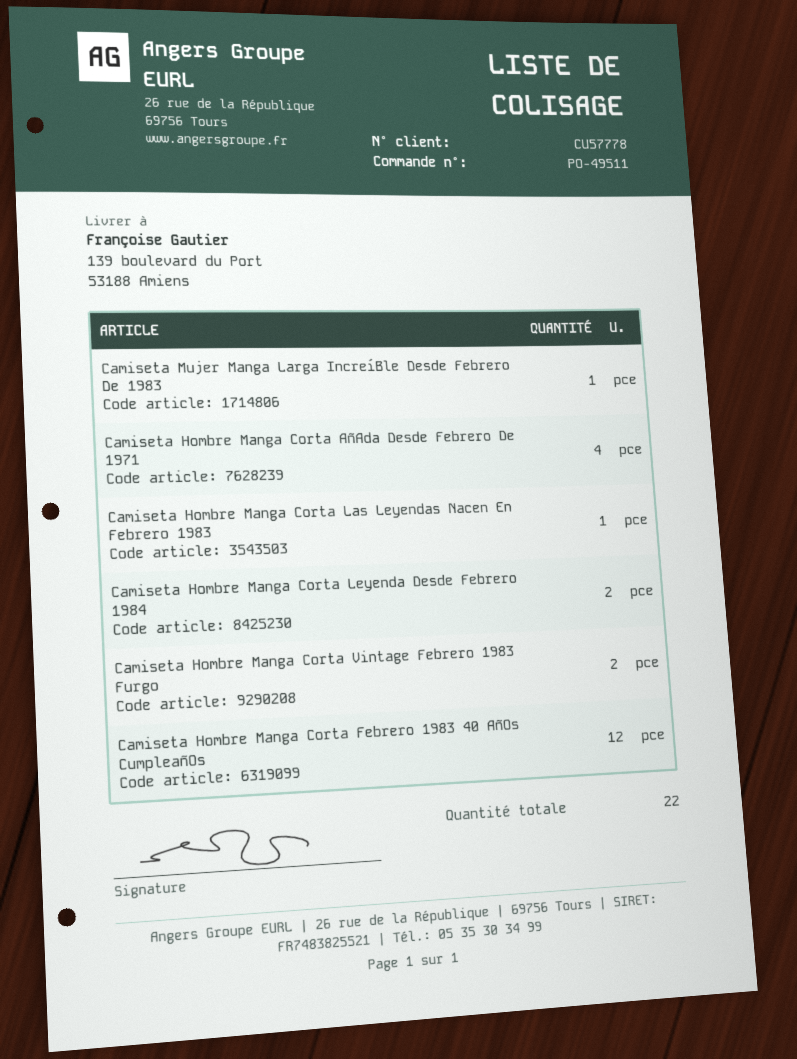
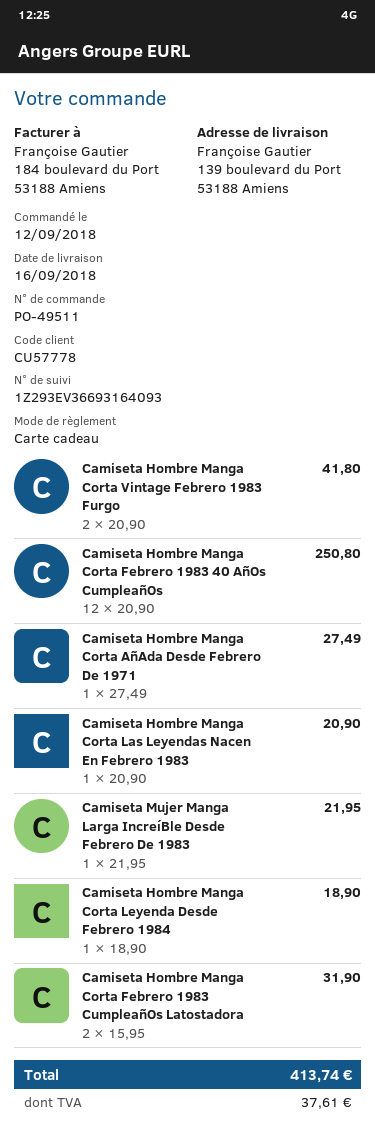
Camiseta Hombre Manga Corta AñAda Desde Febrero De 1971: 4 -> 1
Camiseta Hombre Manga Corta Leyenda Desde Febrero 1984: 2 -> 1
Camiseta Hombre Manga Corta Febrero 1983 CumpleañOs Latostadora: none -> 2

